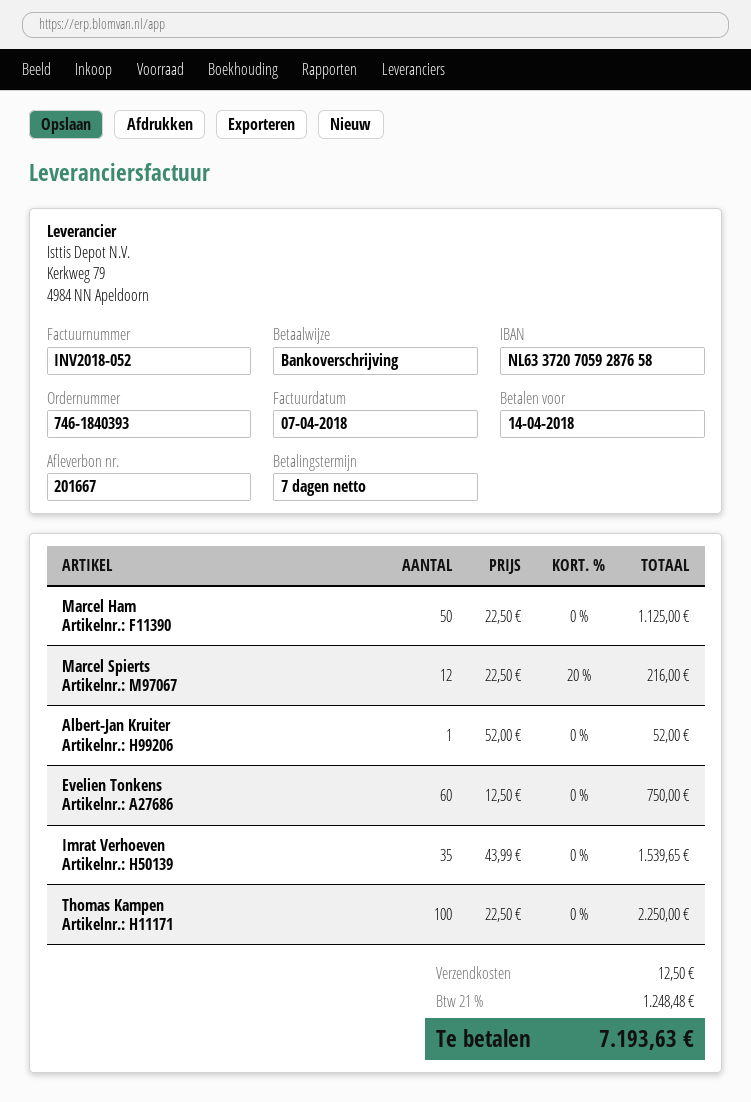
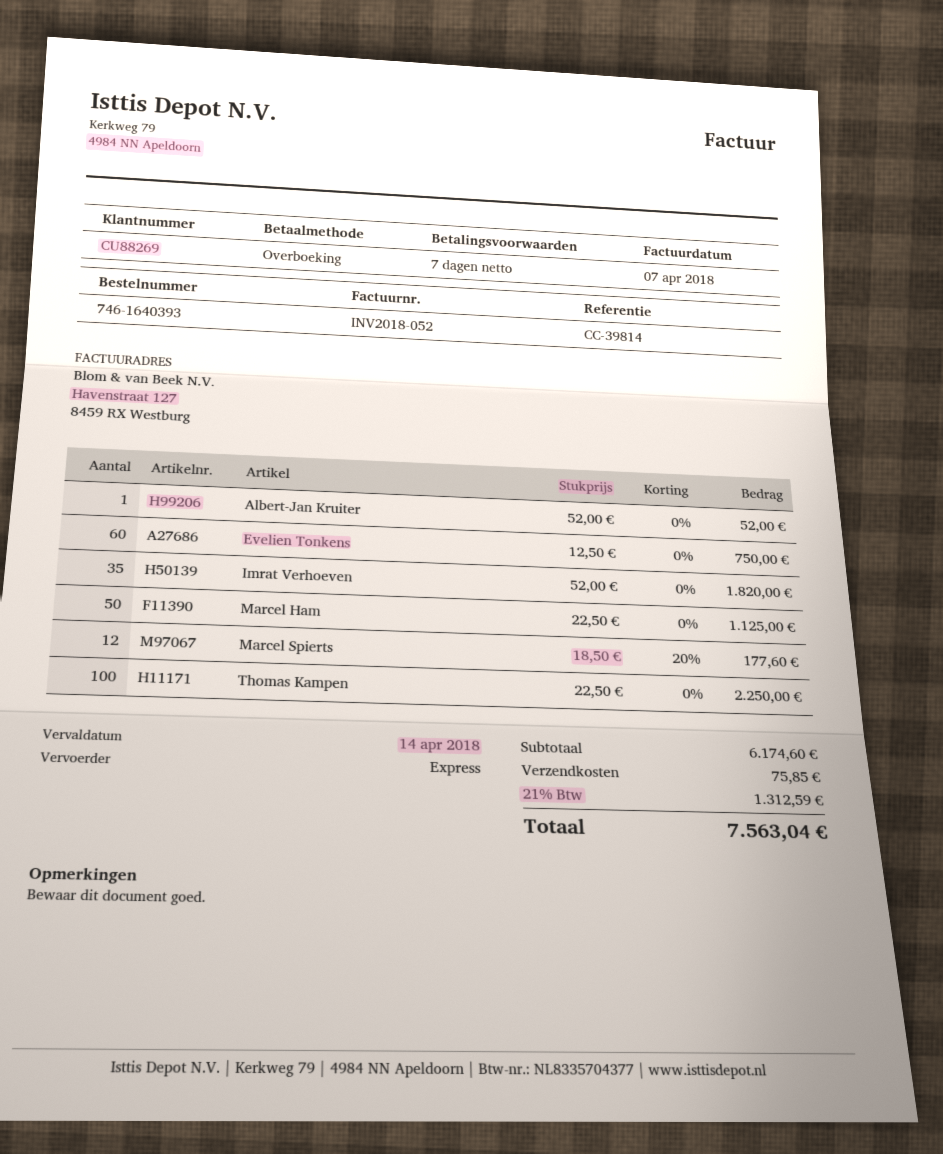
order number: 746-1840393 -> 746-1640393
Marcel Spierts: 12 x 22.50 - 20% = 216.00 -> 12 x 18.50 - 20% = 177.60
Imrat Verhoeven: 35 x 43.99 = 1539.65 -> 35 x 52.00 = 1820.00
shipping: 12.50 -> 75.85
tax: 21% = 1248.48 -> 21% = 1312.59
total: 7193.63 -> 7563.04

